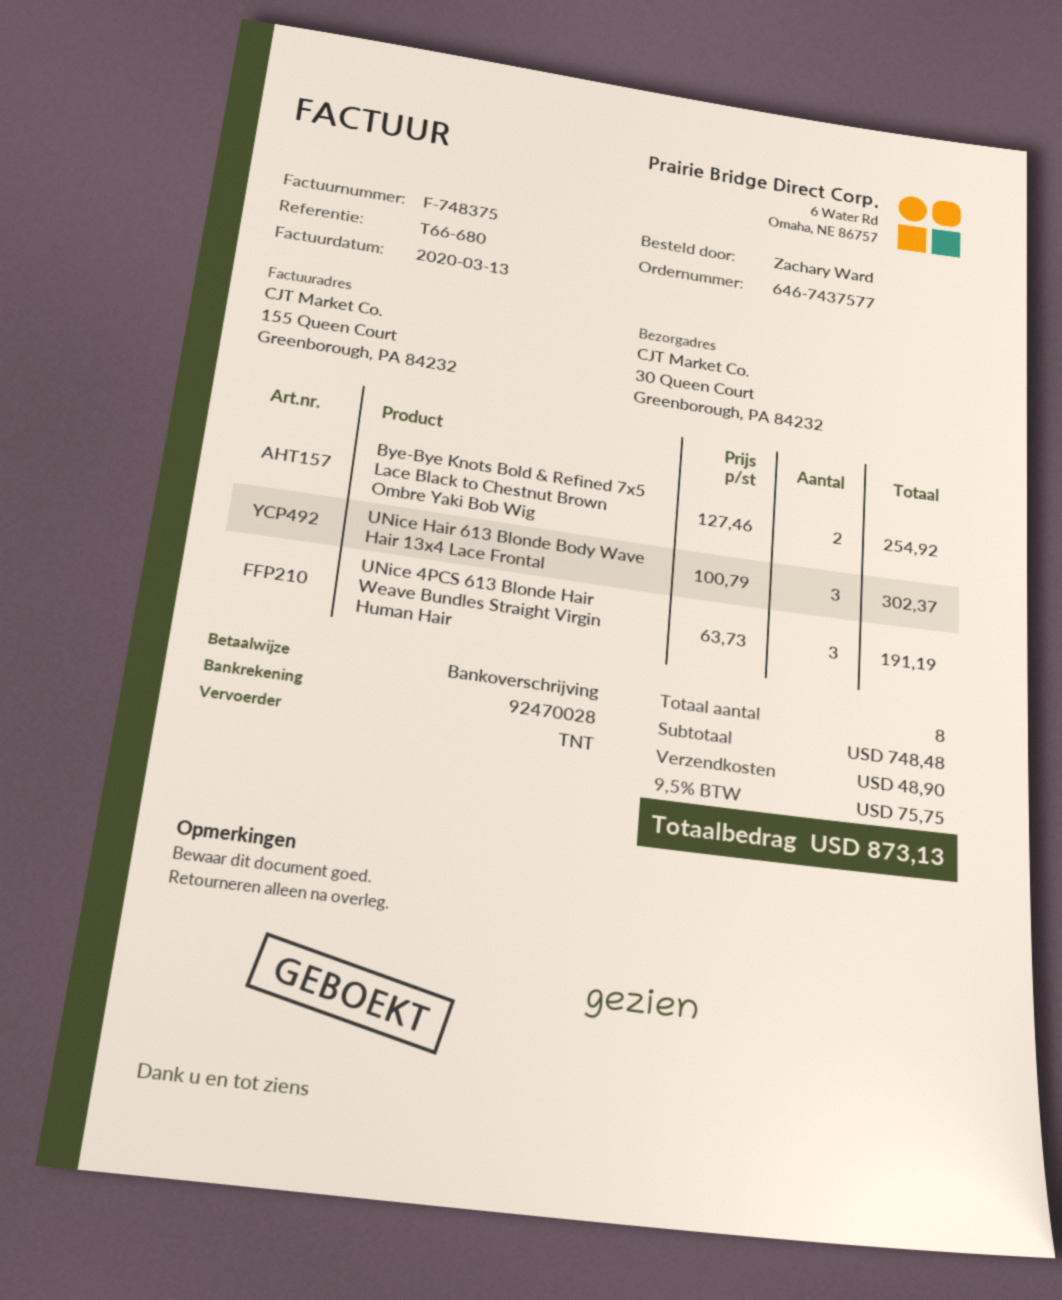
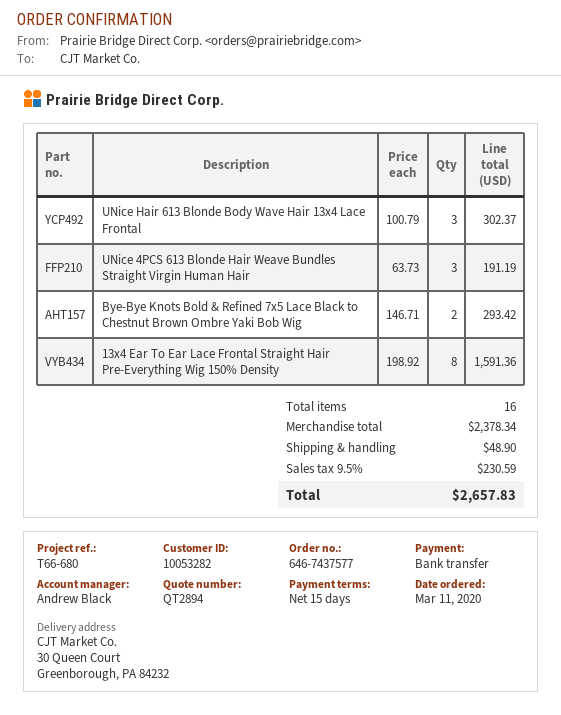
Bye-Bye Knots Bold & Refined 7x5 Lace Black to Chestnut Brown Ombre Yaki Bob Wig: 2 x 127.46 = 254.92 -> 2 x 146.71 = 293.42
13x4 Ear To Ear Lace Frontal Straight Hair Pre-Everything Wig 150% Density: none -> 8 x 198.92 = 1591.36
total quantity: 8 -> 16
subtotal: 748.48 -> 2378.34
tax: 9.5% = 75.75 -> 9.5% = 230.59
total: 873.13 -> 2657.83

